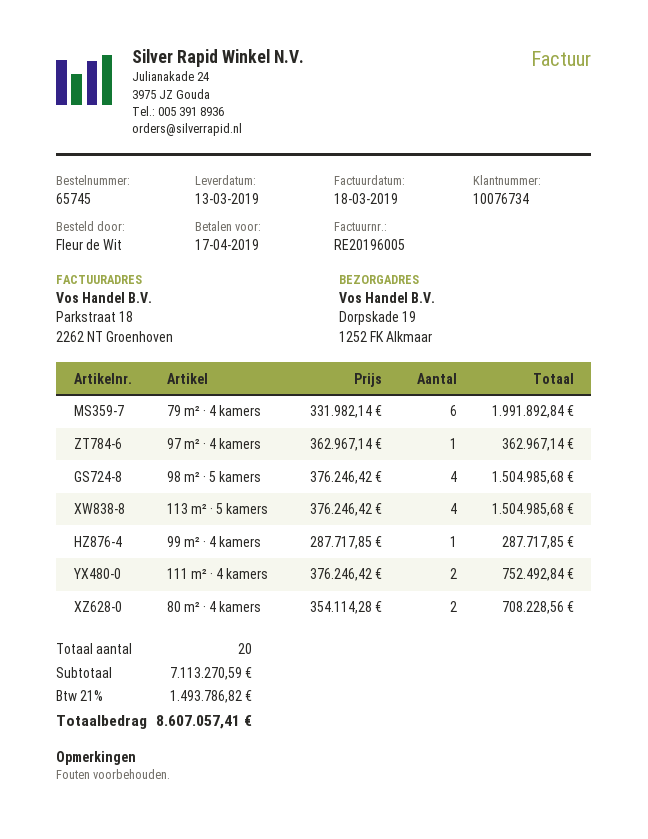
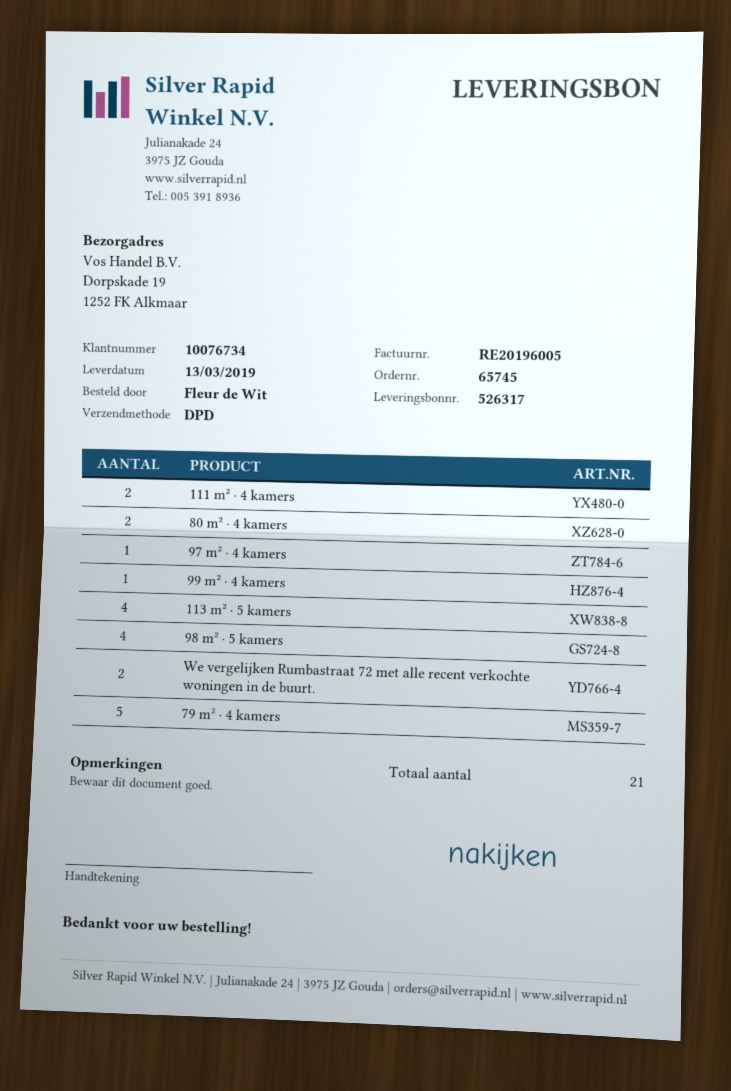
79 m² · 4 kamers: 6 -> 5
We vergelijken Rumbastraat 72 met alle recent verkochte woningen in de buurt.: none -> 2
total quantity: 20 -> 21

